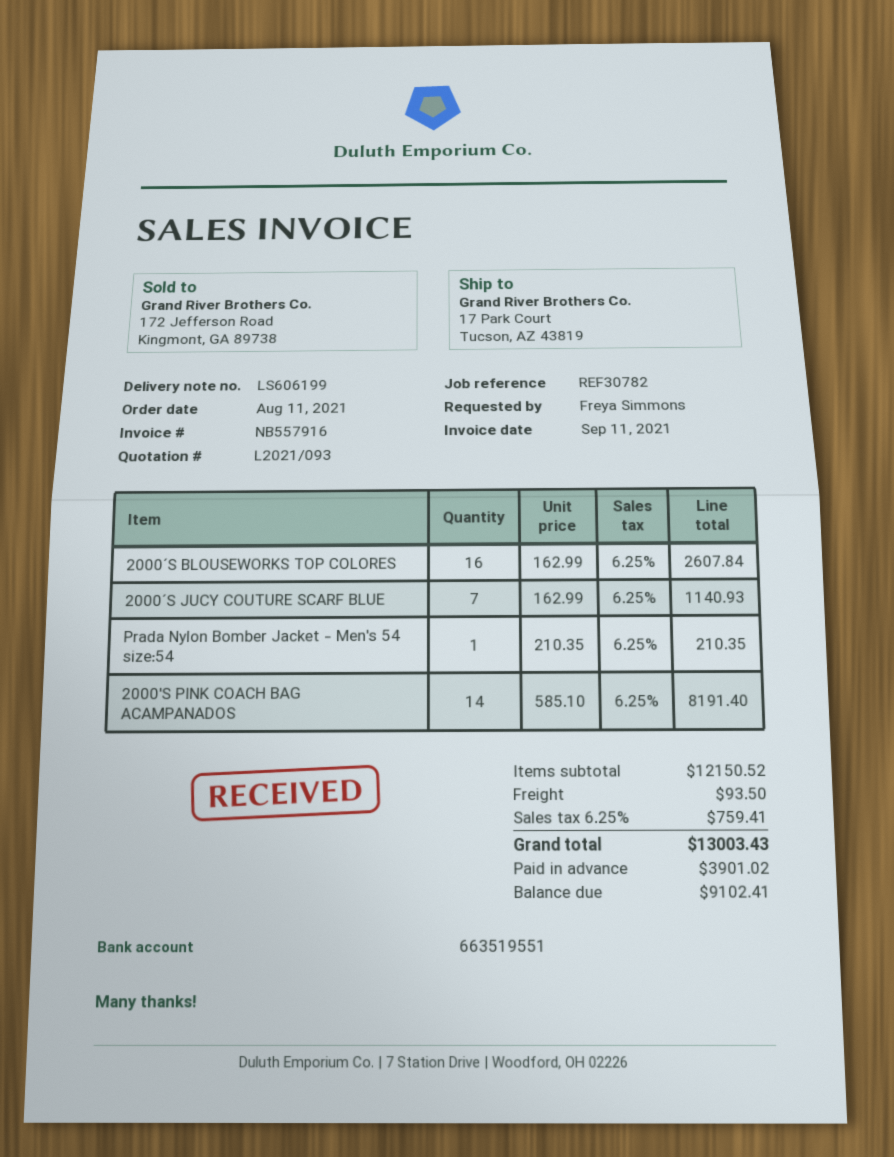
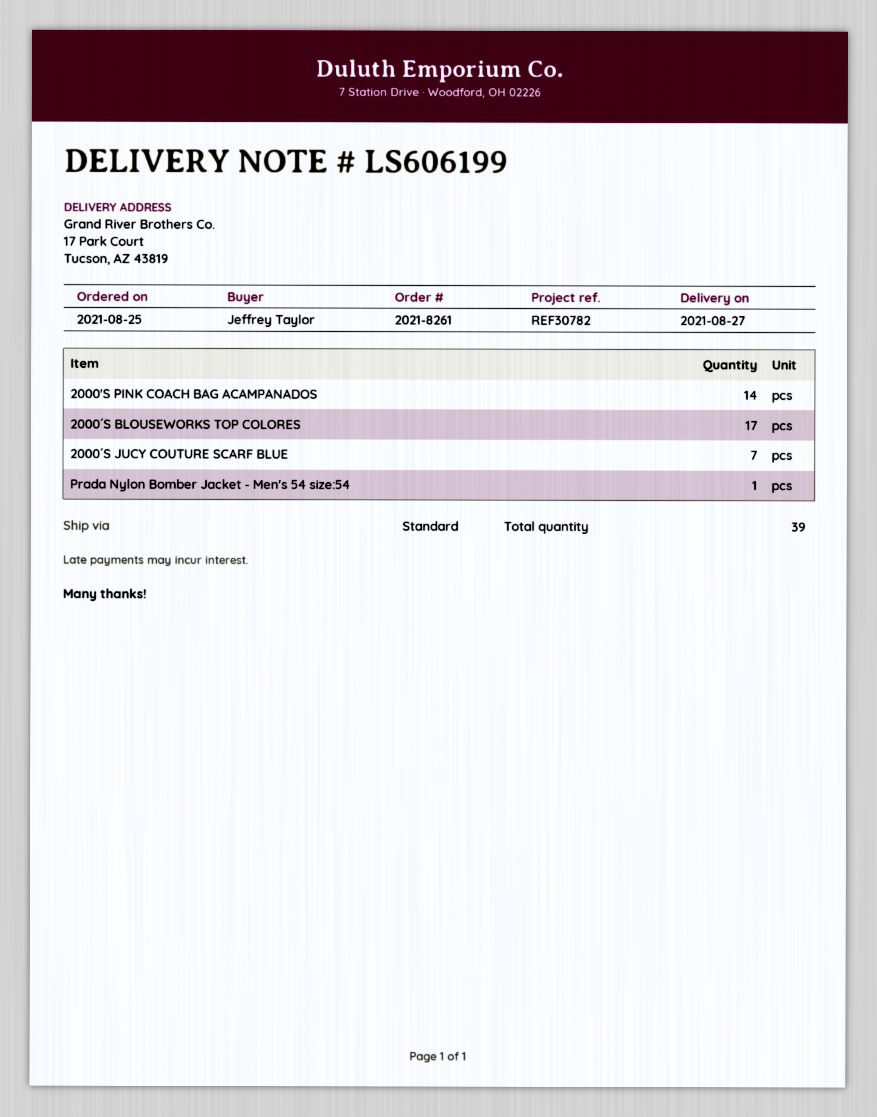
order date: 2021-08-11 -> 2021-08-25
ordered by: Freya Simmons -> Jeffrey Taylor
2000´S BLOUSEWORKS TOP COLORES: 16 -> 17

